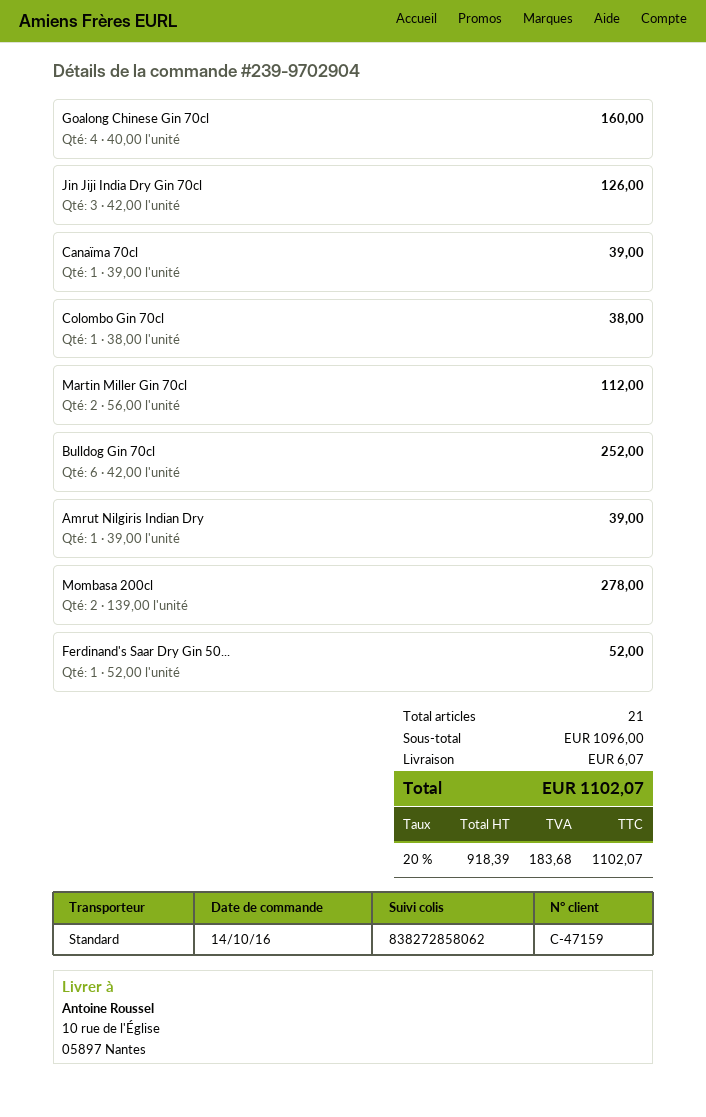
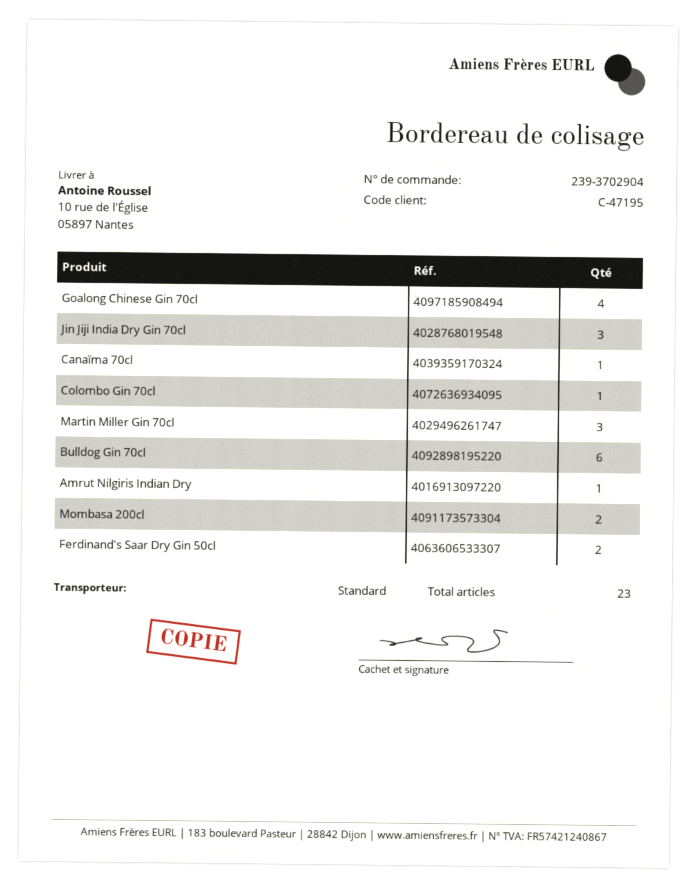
order number: 239-9702904 -> 239-3702904
customer number: C-47159 -> C-47195
Martin Miller Gin 70cl: 2 -> 3
Ferdinand's Saar Dry Gin 50...: 1 -> 2
total quantity: 21 -> 23

